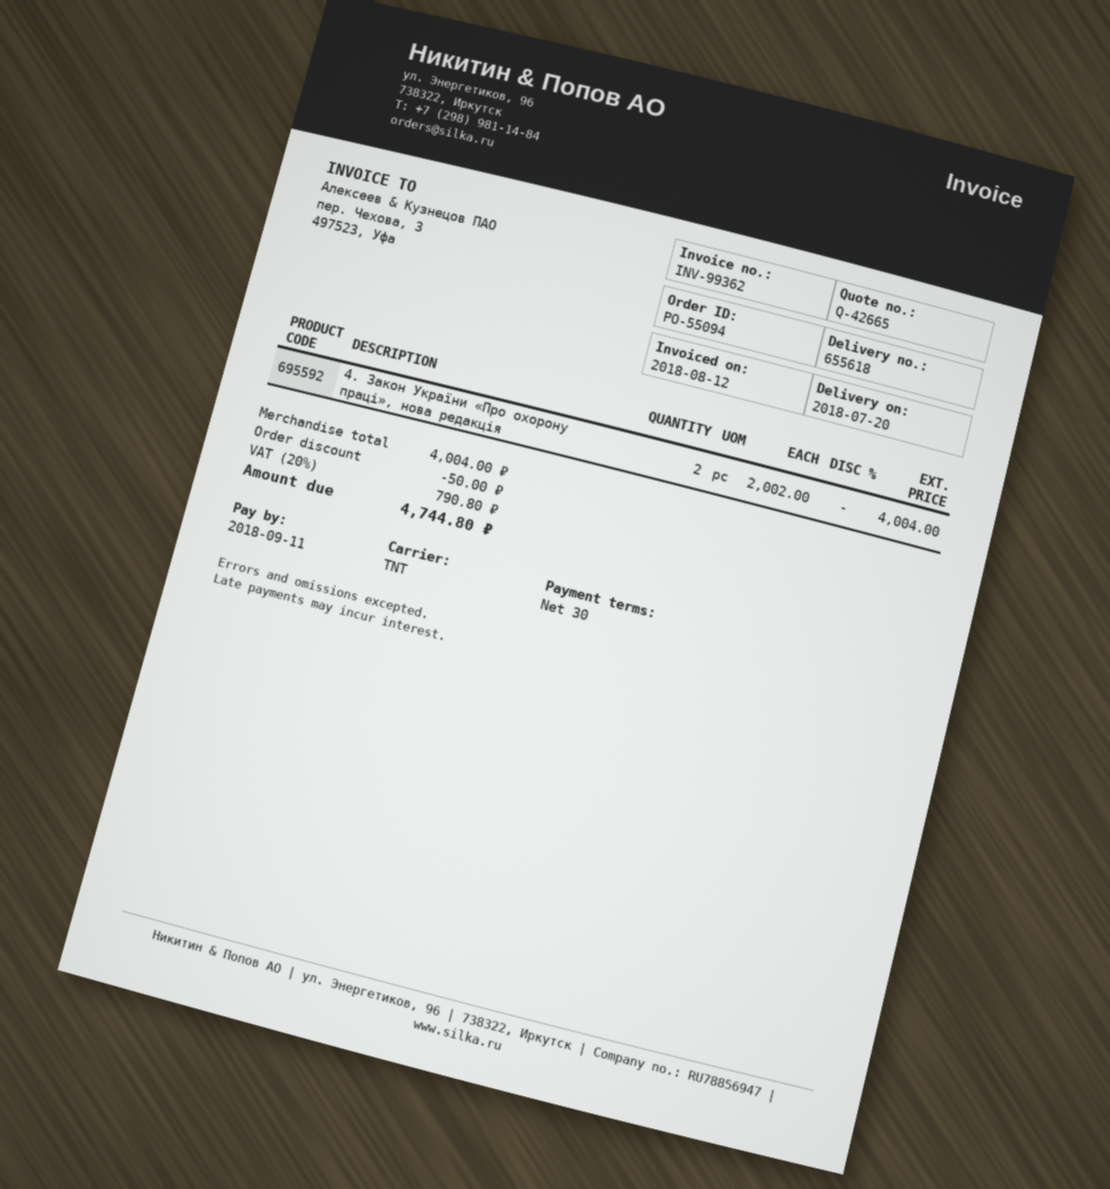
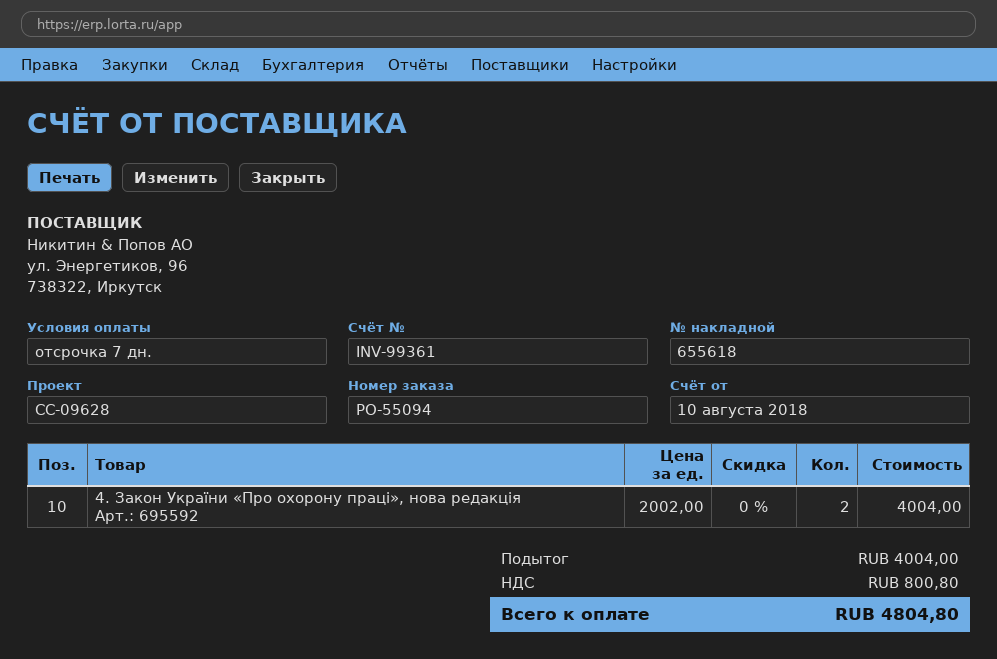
invoice number: INV-99362 -> INV-99361
invoice date: 2018-08-12 -> 2018-08-10
payment terms: 30 days -> 7 days
discount: 50.00 -> none
tax: 790.80 -> 800.80
total: 4744.80 -> 4804.80

